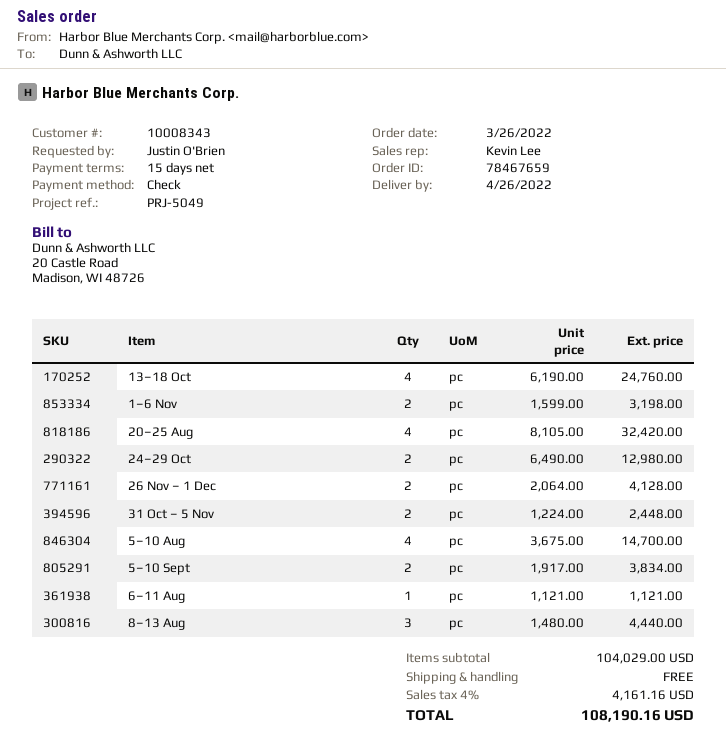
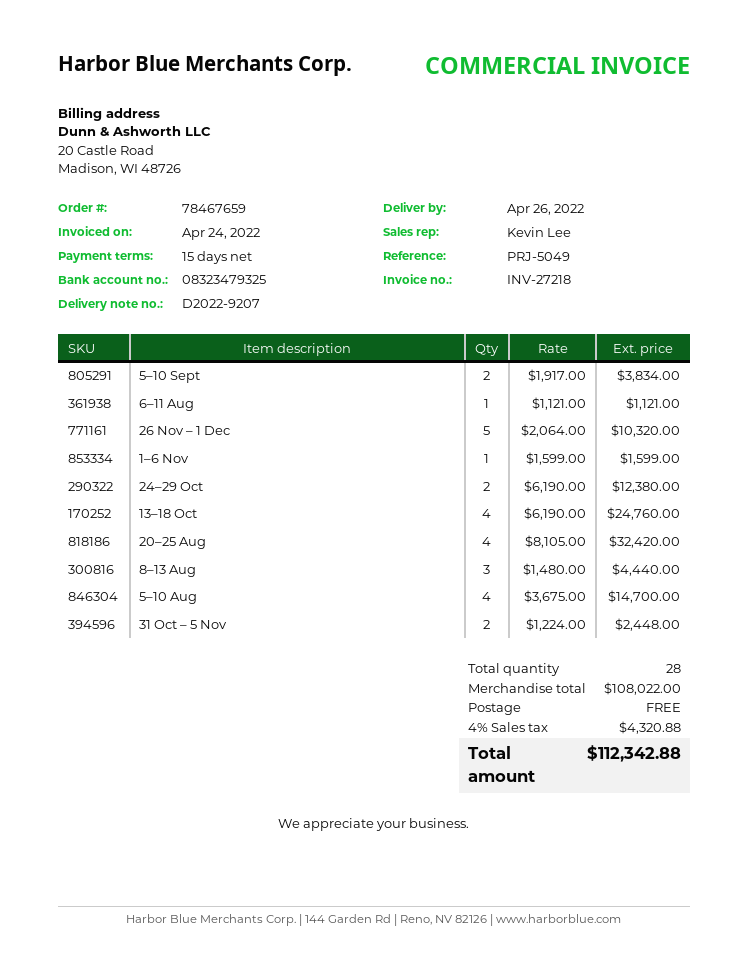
1–6 Nov: 2 x 1599.00 = 3198.00 -> 1 x 1599.00 = 1599.00
24–29 Oct: 2 x 6490.00 = 12980.00 -> 2 x 6190.00 = 12380.00
26 Nov – 1 Dec: 2 x 2064.00 = 4128.00 -> 5 x 2064.00 = 10320.00
subtotal: 104029.00 -> 108022.00
tax: 4% = 4161.16 -> 4% = 4320.88
total: 108190.16 -> 112342.88

